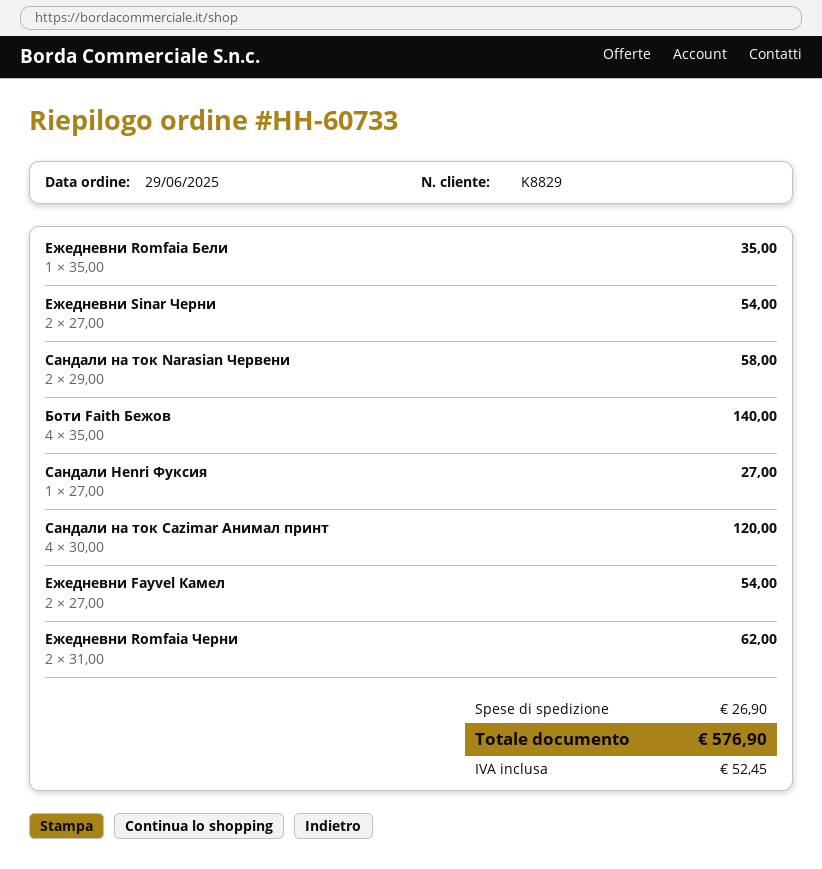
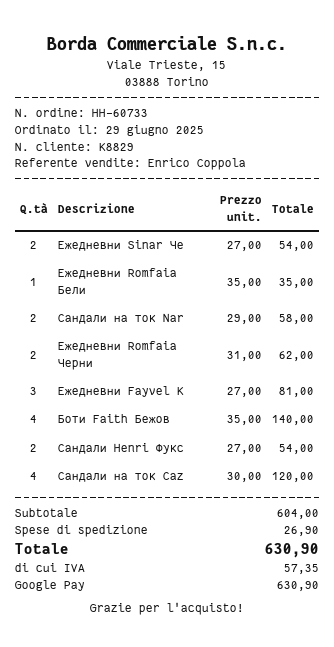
Сандали Henri Фуксия: 1 x 27.00 = 27.00 -> 2 x 27.00 = 54.00
Ежедневни Fayvel Камел: 2 x 27.00 = 54.00 -> 3 x 27.00 = 81.00
tax: 52.45 -> 57.35
total: 576.90 -> 630.90

